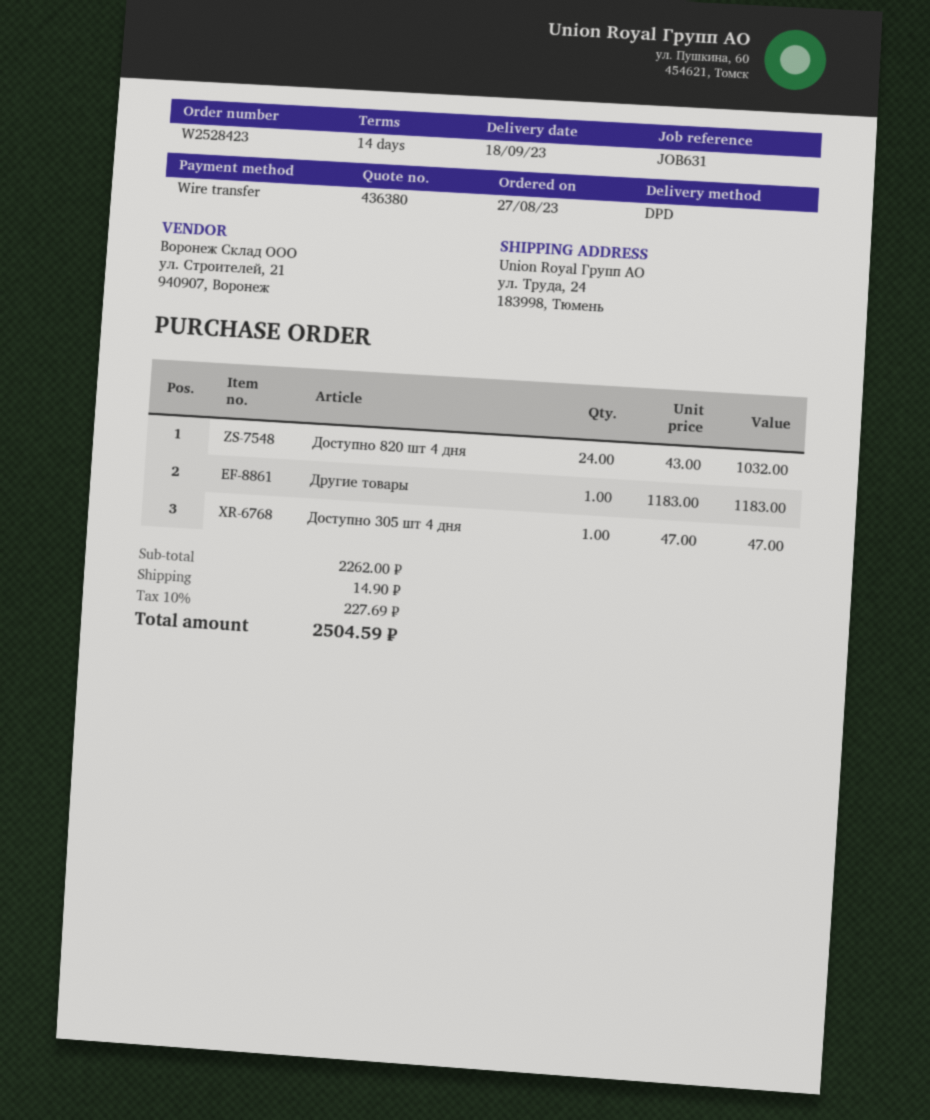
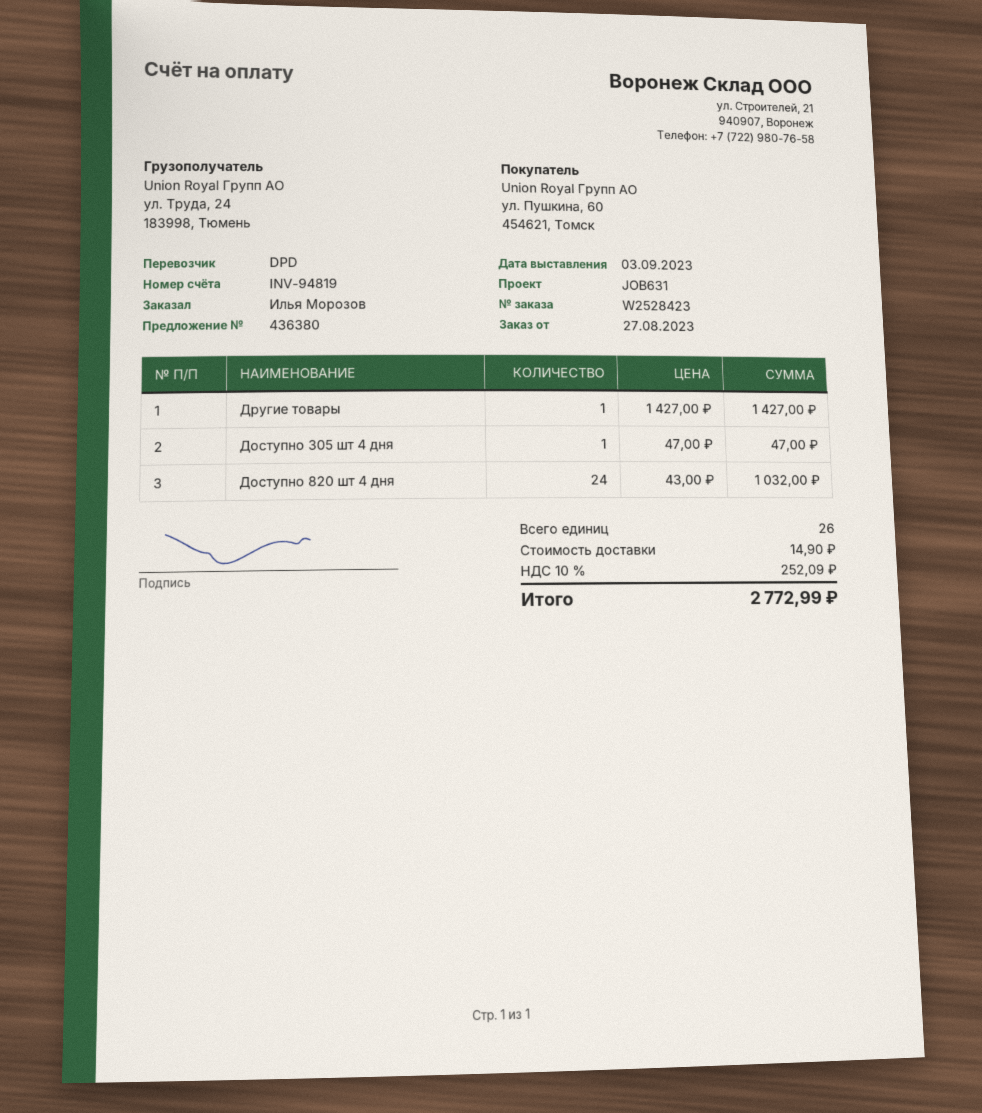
Другие товары: 1 x 1183.00 = 1183.00 -> 1 x 1427.00 = 1427.00
tax: 10% = 227.69 -> 10% = 252.09
total: 2504.59 -> 2772.99

